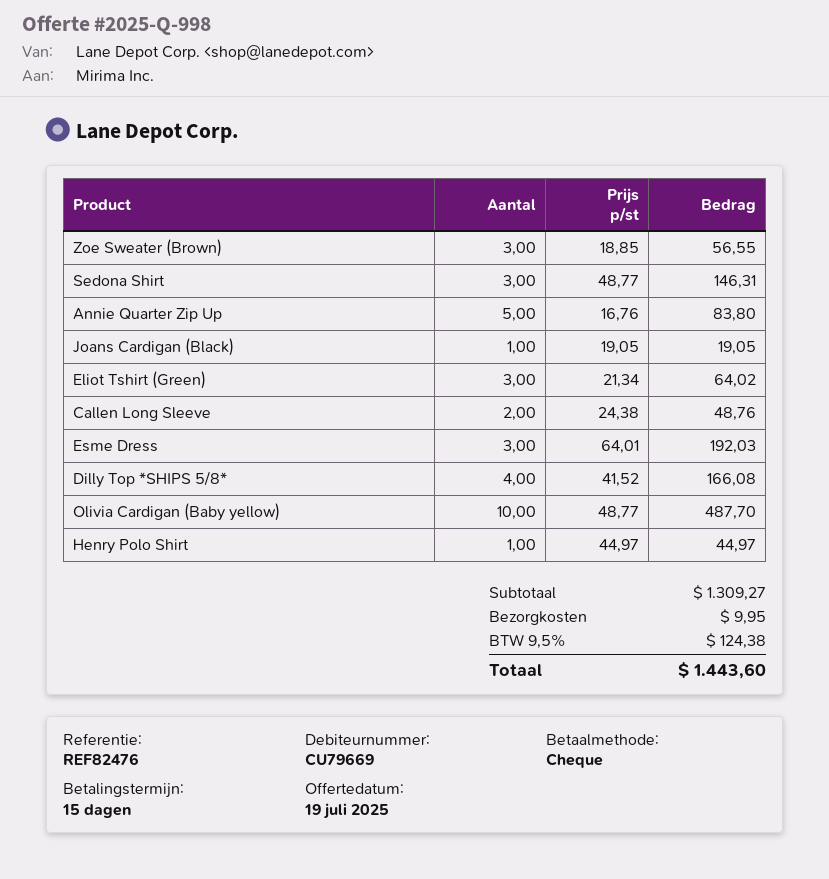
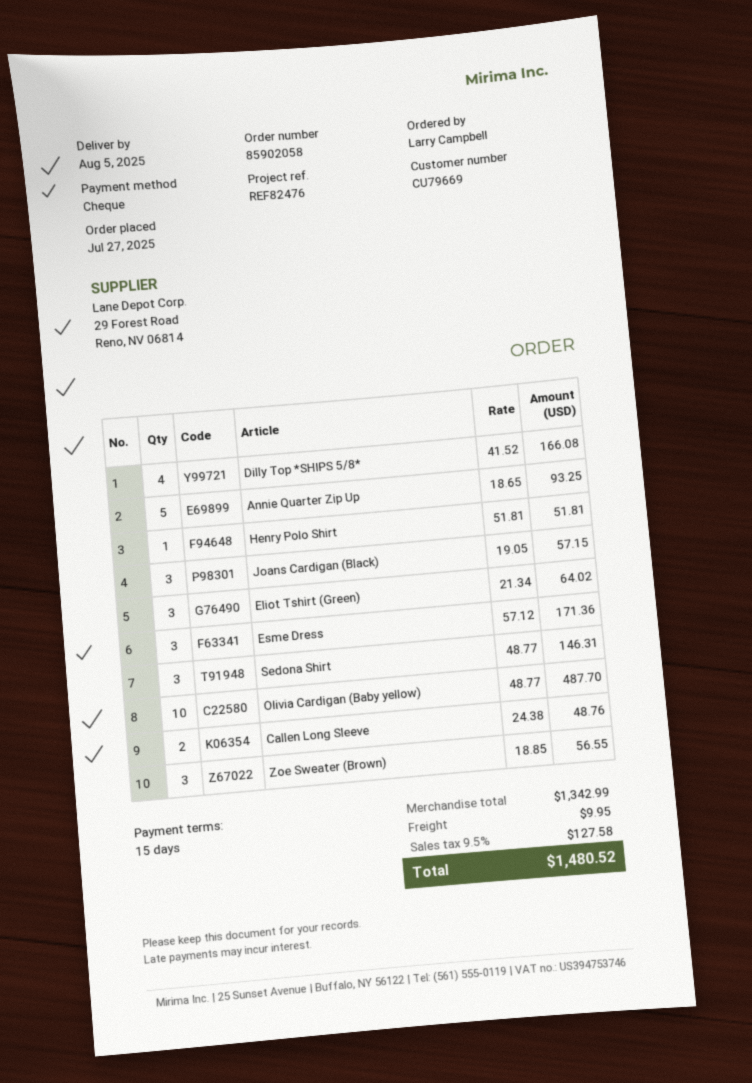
Annie Quarter Zip Up: 5 x 16.76 = 83.80 -> 5 x 18.65 = 93.25
Joans Cardigan (Black): 1 x 19.05 = 19.05 -> 3 x 19.05 = 57.15
Esme Dress: 3 x 64.01 = 192.03 -> 3 x 57.12 = 171.36
Henry Polo Shirt: 1 x 44.97 = 44.97 -> 1 x 51.81 = 51.81
subtotal: 1309.27 -> 1342.99
tax: 9.5% = 124.38 -> 9.5% = 127.58
total: 1443.60 -> 1480.52

